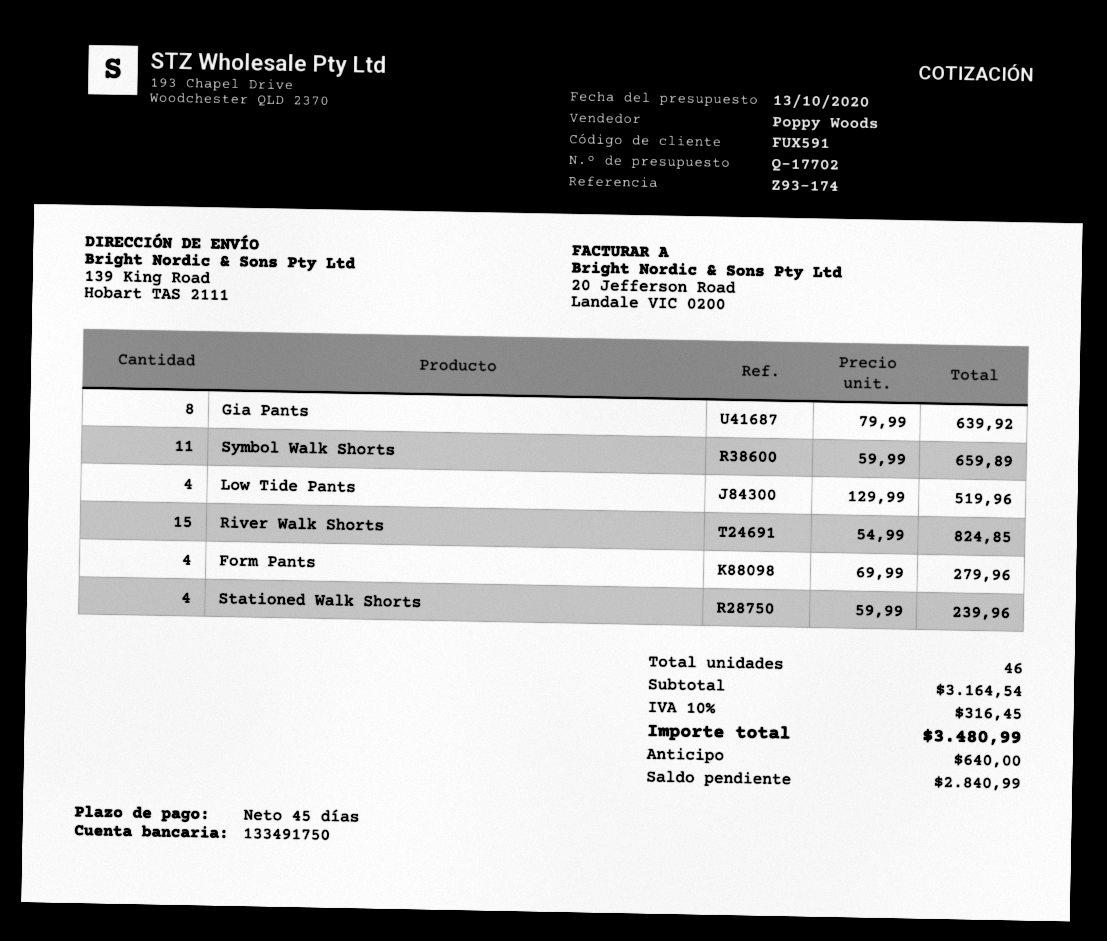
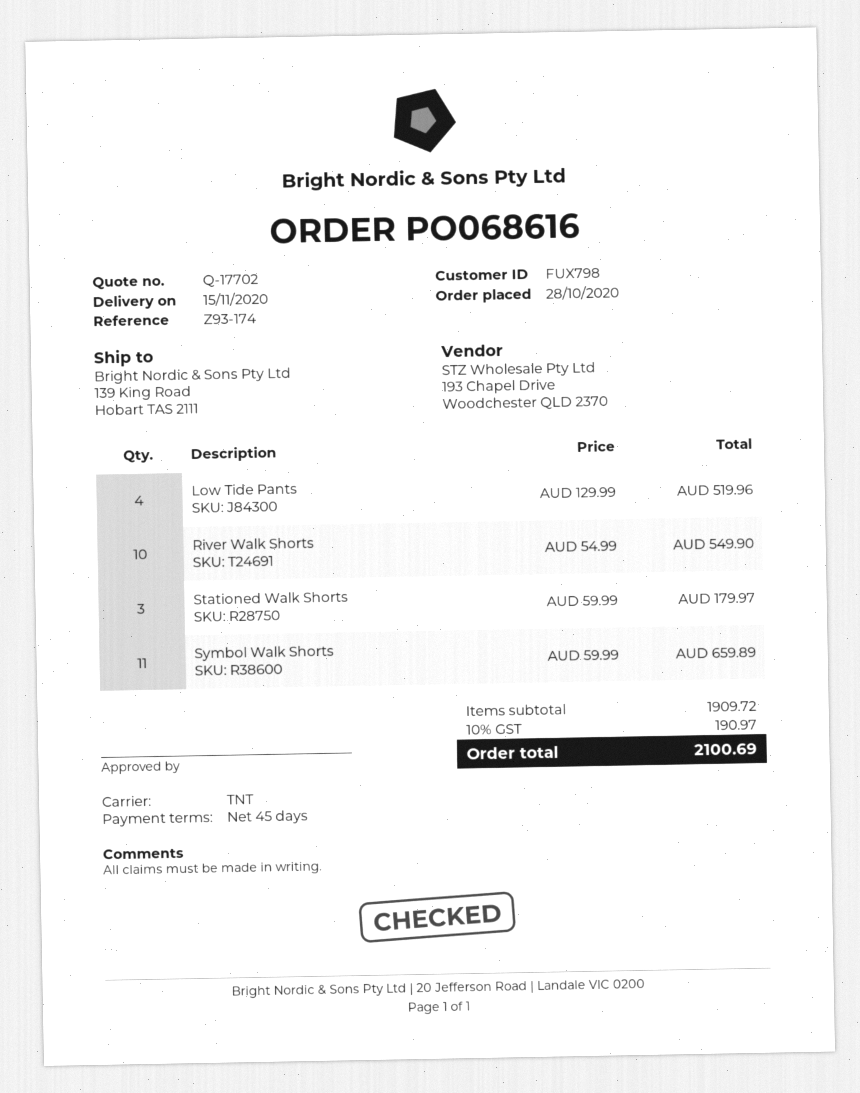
customer number: FUX591 -> FUX798
Gia Pants: 8 x 79.99 = 639.92 -> none
River Walk Shorts: 15 x 54.99 = 824.85 -> 10 x 54.99 = 549.90
Form Pants: 4 x 69.99 = 279.96 -> none
Stationed Walk Shorts: 4 x 59.99 = 239.96 -> 3 x 59.99 = 179.97
subtotal: 3164.54 -> 1909.72
tax: 10% = 316.45 -> 10% = 190.97
total: 3480.99 -> 2100.69

